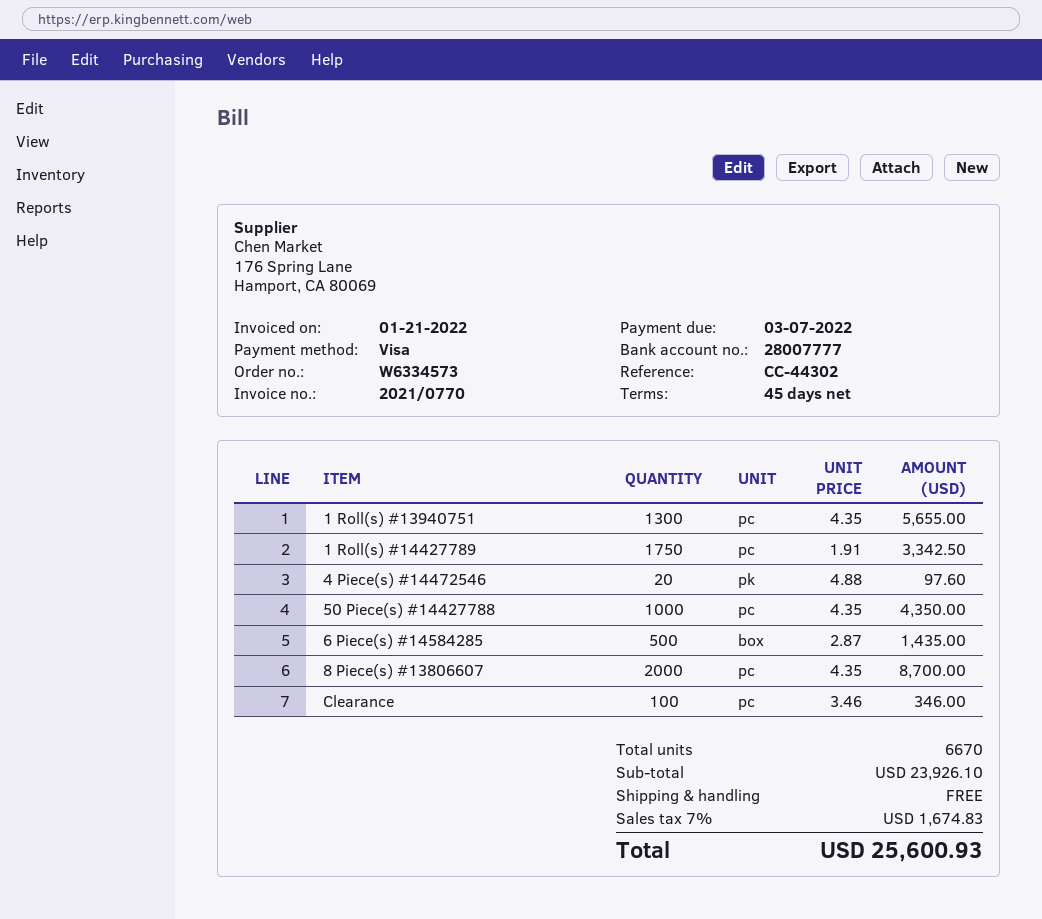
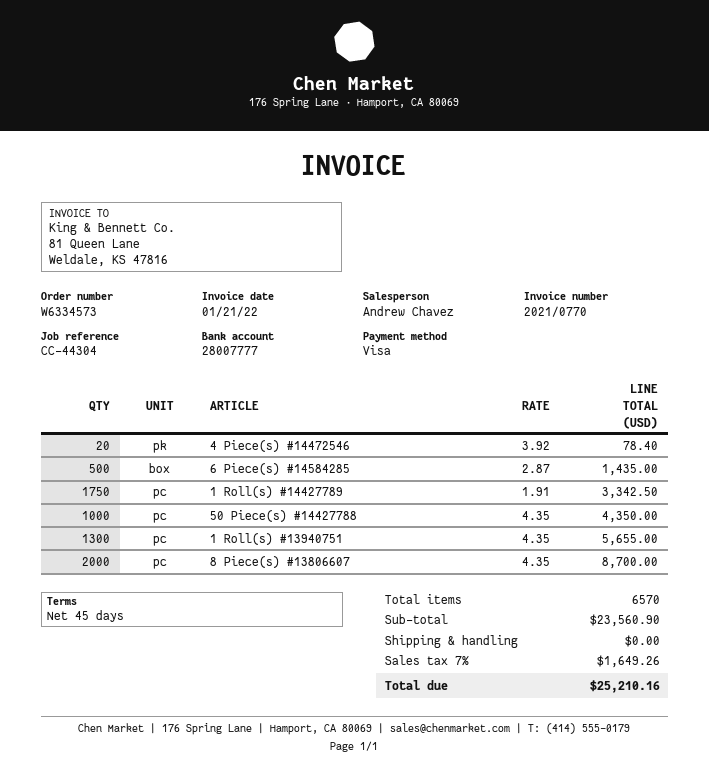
reference: CC-44302 -> CC-44304
4 Piece(s) #14472546: 20 x 4.88 = 97.60 -> 20 x 3.92 = 78.40
Clearance: 100 x 3.46 = 346.00 -> none
total quantity: 6670 -> 6570
subtotal: 23926.10 -> 23560.90
tax: 7% = 1674.83 -> 7% = 1649.26
total: 25600.93 -> 25210.16

